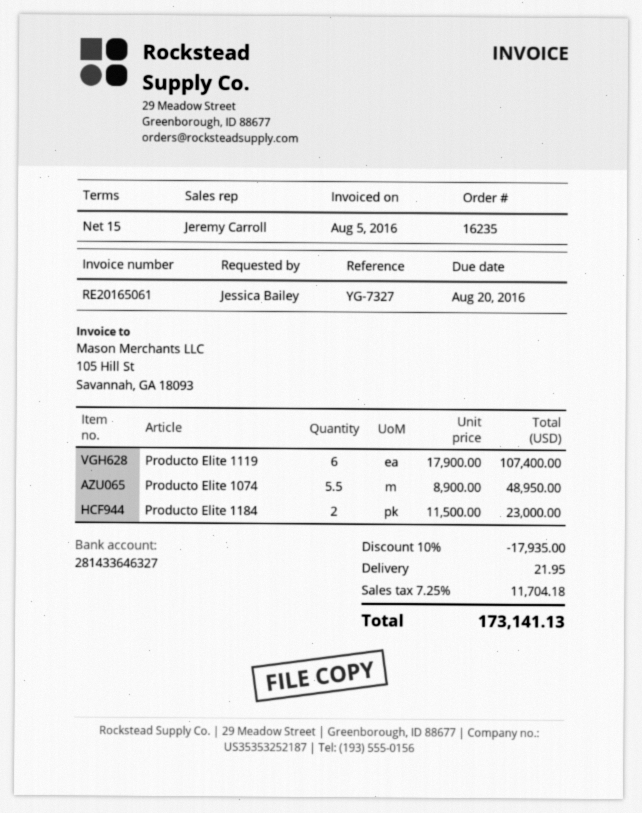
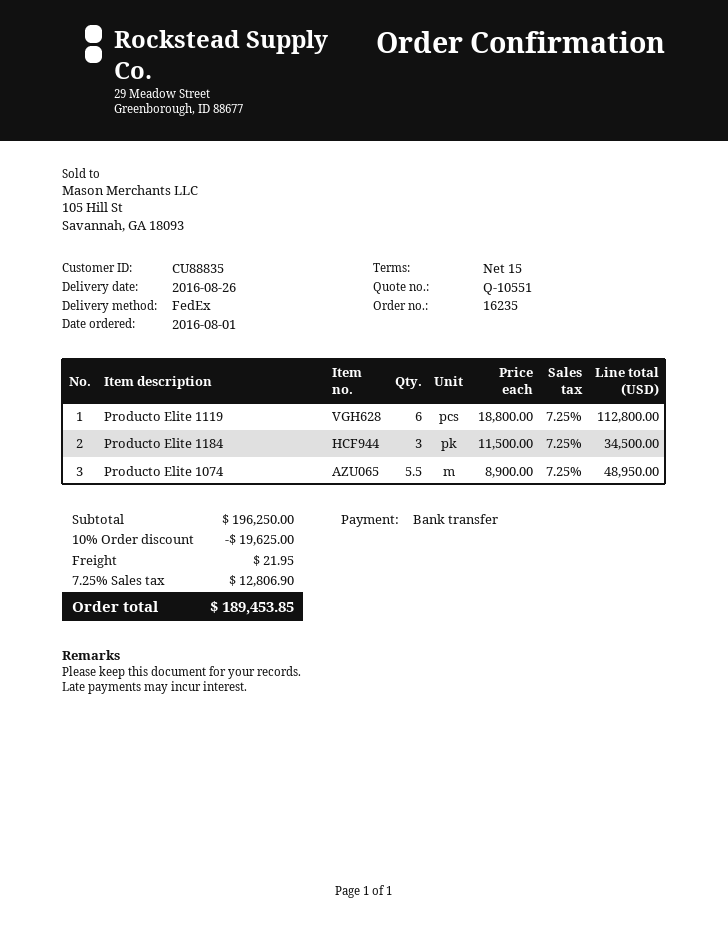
Producto Elite 1119: 6 x 17900.00 = 107400.00 -> 6 x 18800.00 = 112800.00
Producto Elite 1184: 2 x 11500.00 = 23000.00 -> 3 x 11500.00 = 34500.00
discount: 10% = 17935.00 -> 10% = 19625.00
tax: 7.25% = 11704.18 -> 7.25% = 12806.90
total: 173141.13 -> 189453.85

